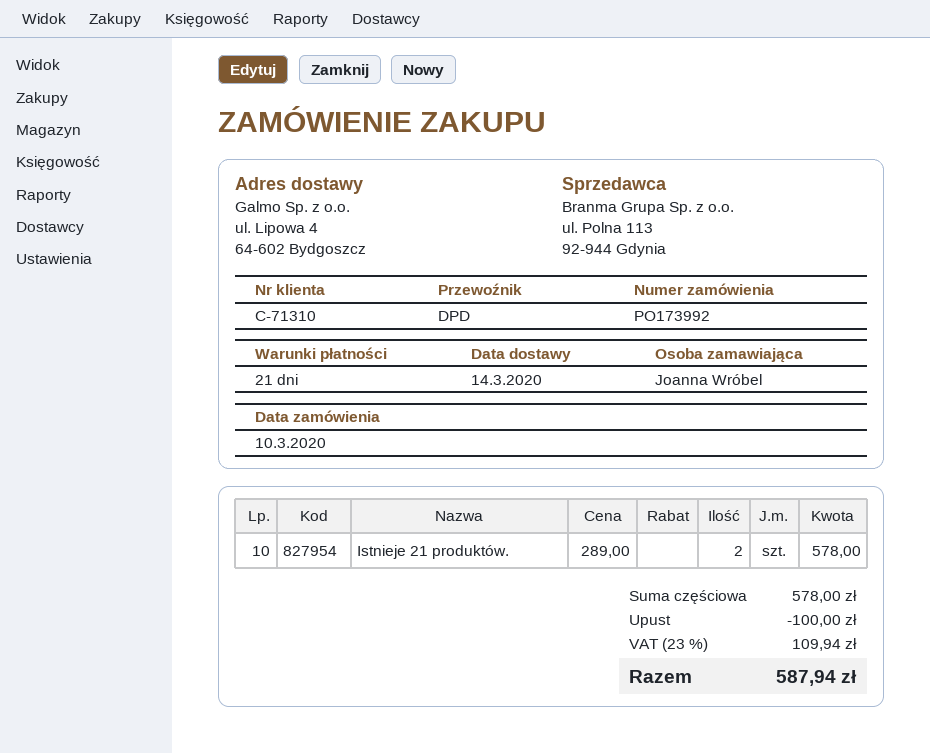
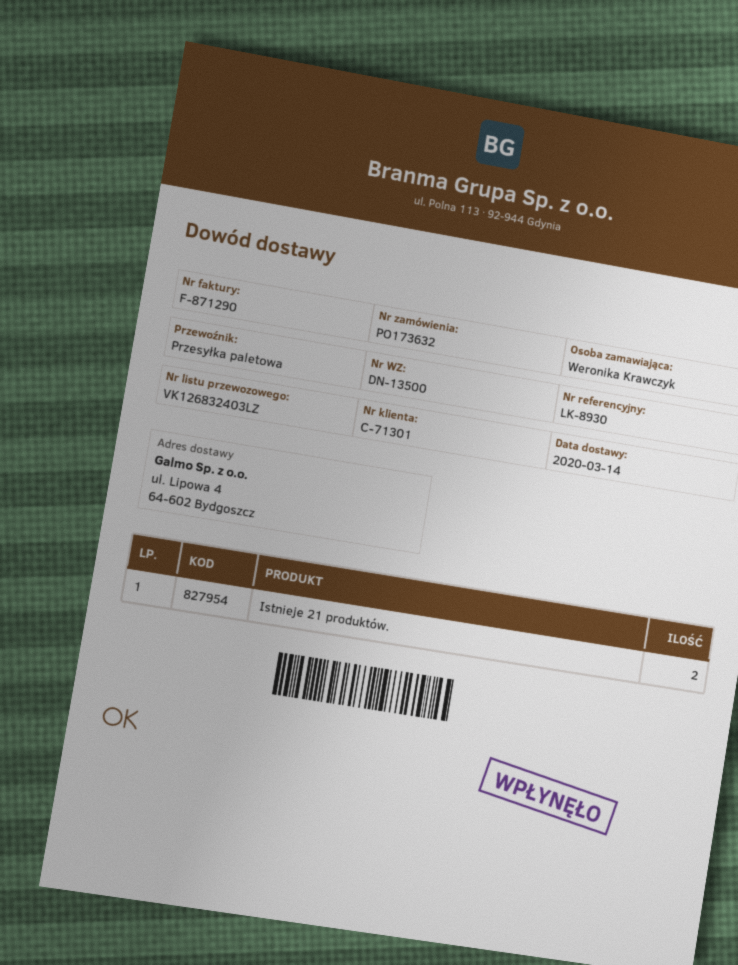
order number: PO173992 -> PO173632
customer number: C-71310 -> C-71301
ordered by: Joanna Wróbel -> Weronika Krawczyk
shipping method: DPD -> pallet freight

